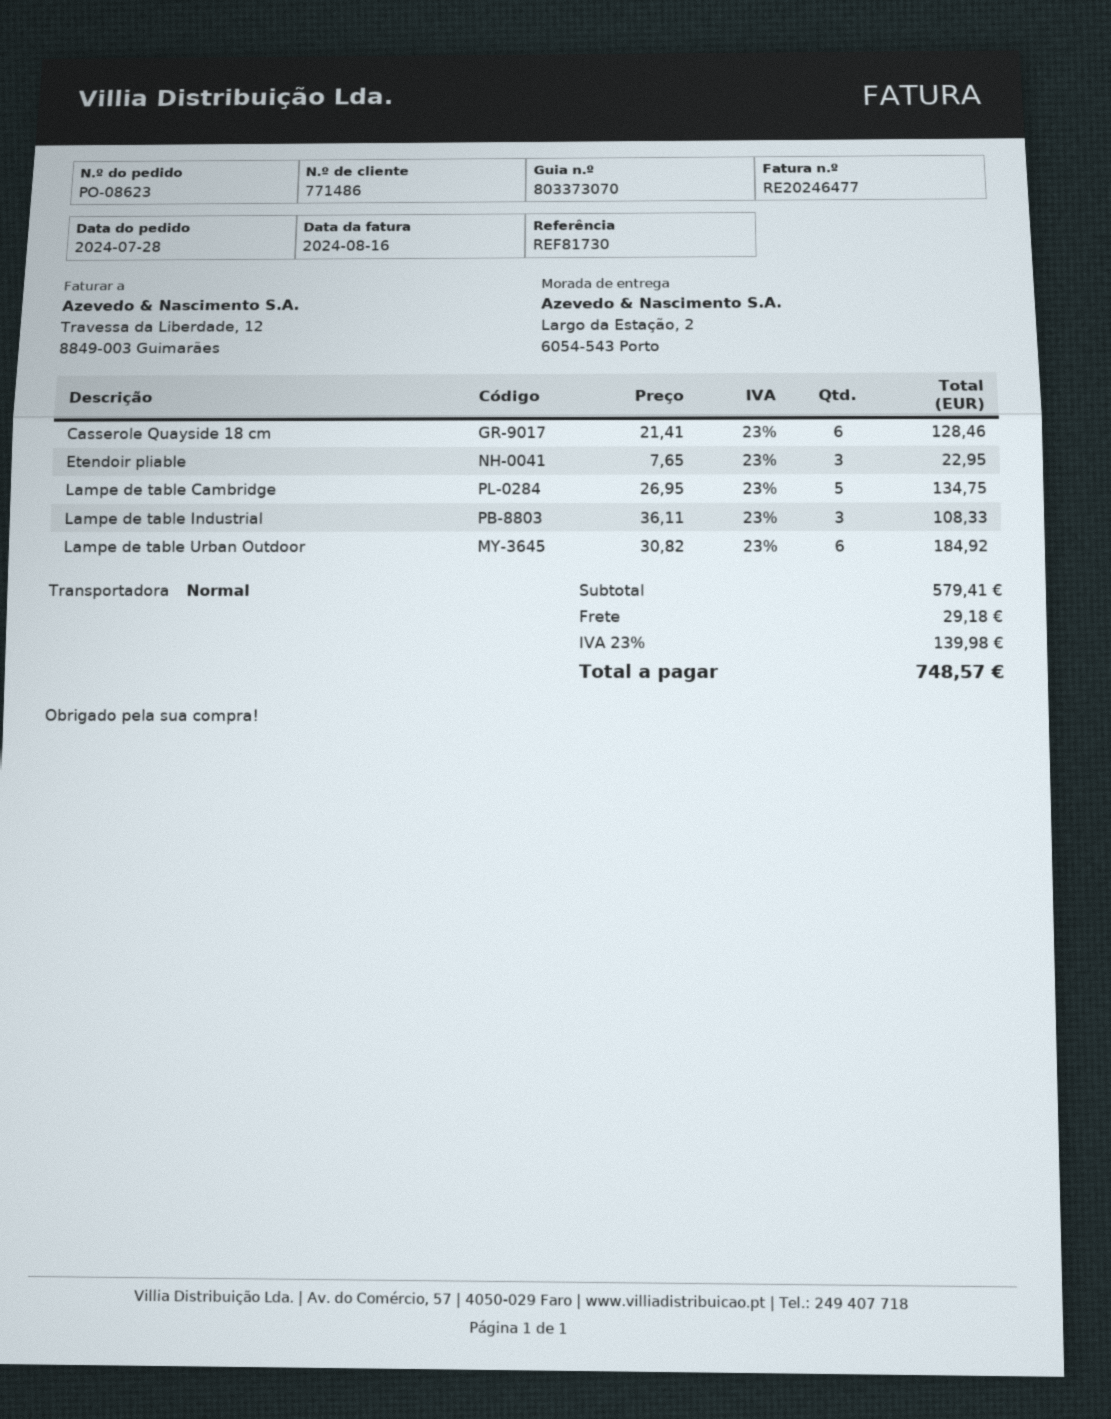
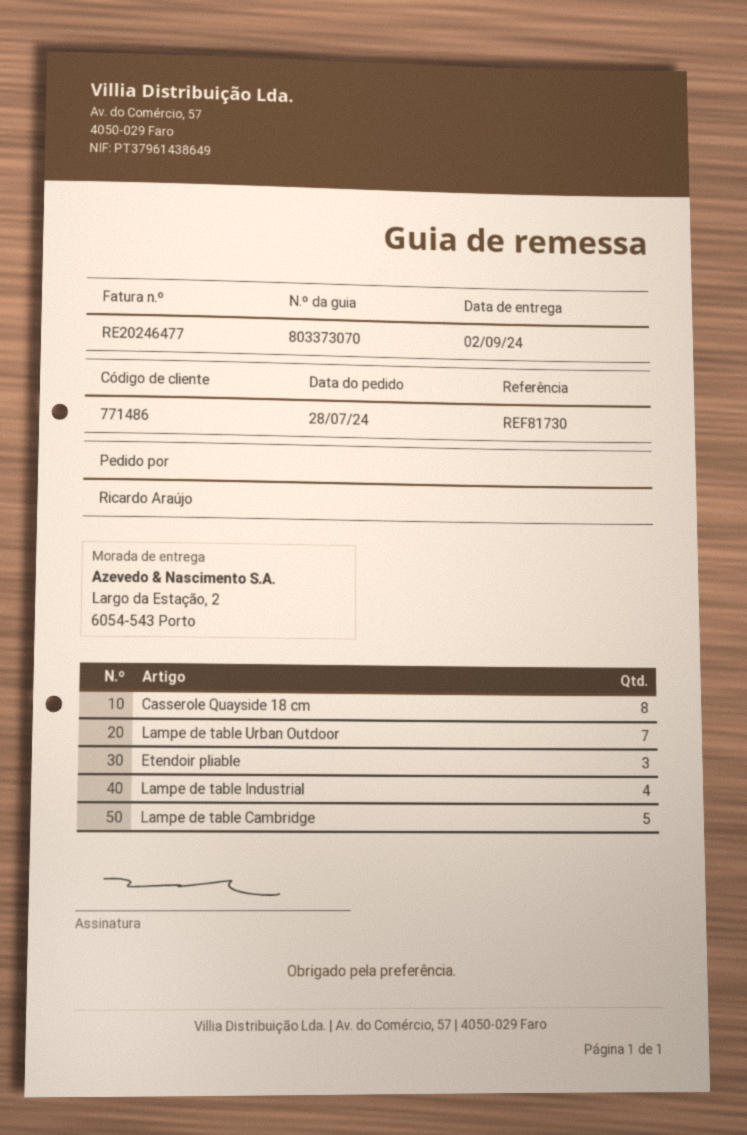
Casserole Quayside 18 cm: 6 -> 8
Lampe de table Industrial: 3 -> 4
Lampe de table Urban Outdoor: 6 -> 7

